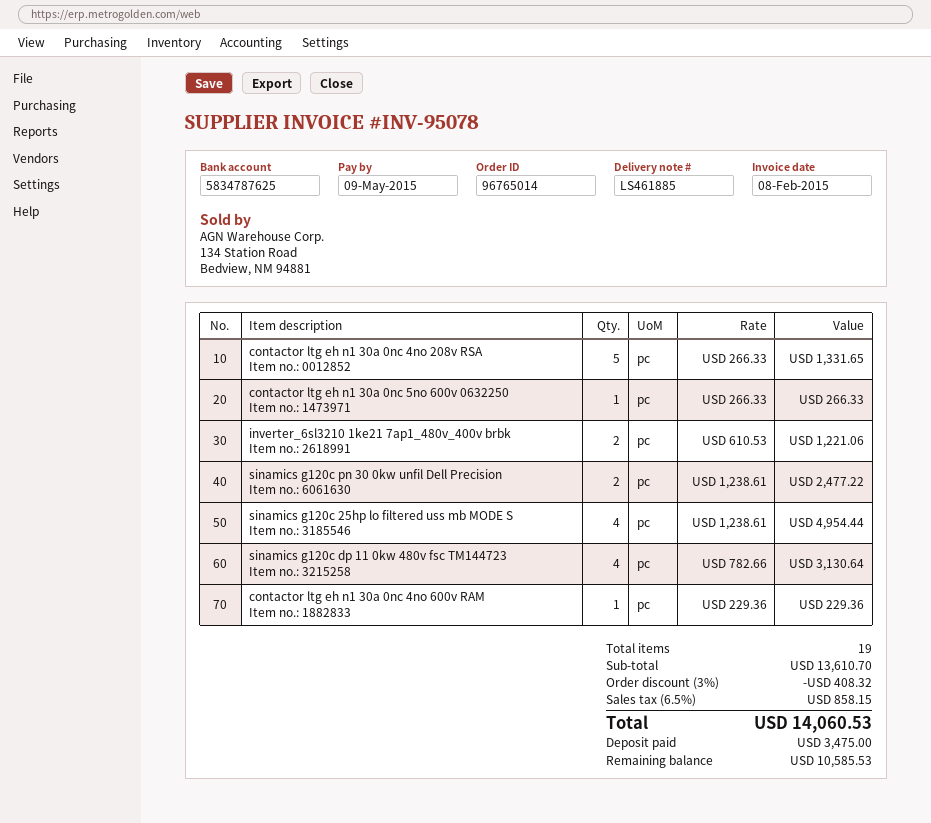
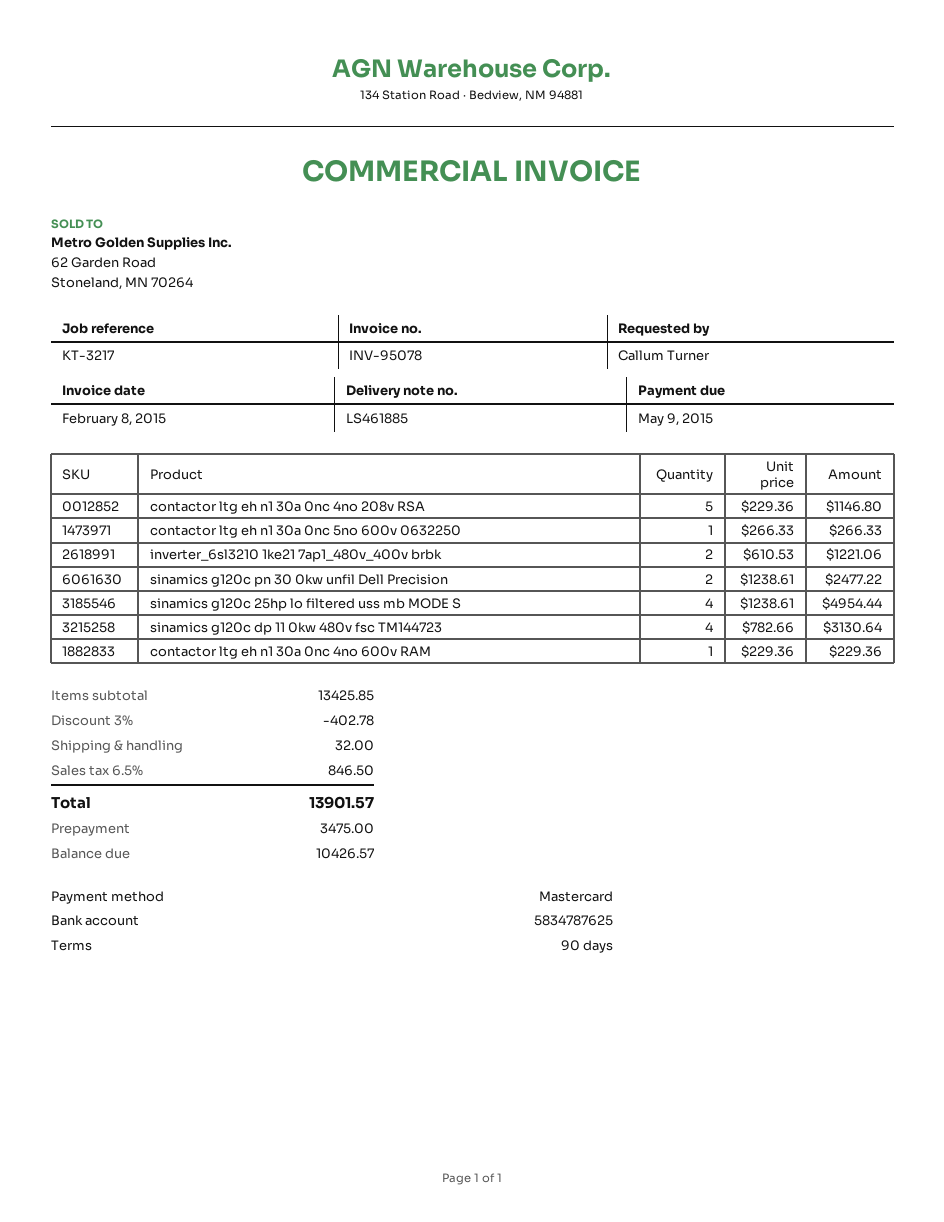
contactor ltg eh n1 30a 0nc 4no 208v RSA: 5 x 266.33 = 1331.65 -> 5 x 229.36 = 1146.80
subtotal: 13610.70 -> 13425.85
discount: 3% = 408.32 -> 3% = 402.78
shipping: none -> 32.00
tax: 6.5% = 858.15 -> 6.5% = 846.50
total: 14060.53 -> 13901.57
balance: 10585.53 -> 10426.57

